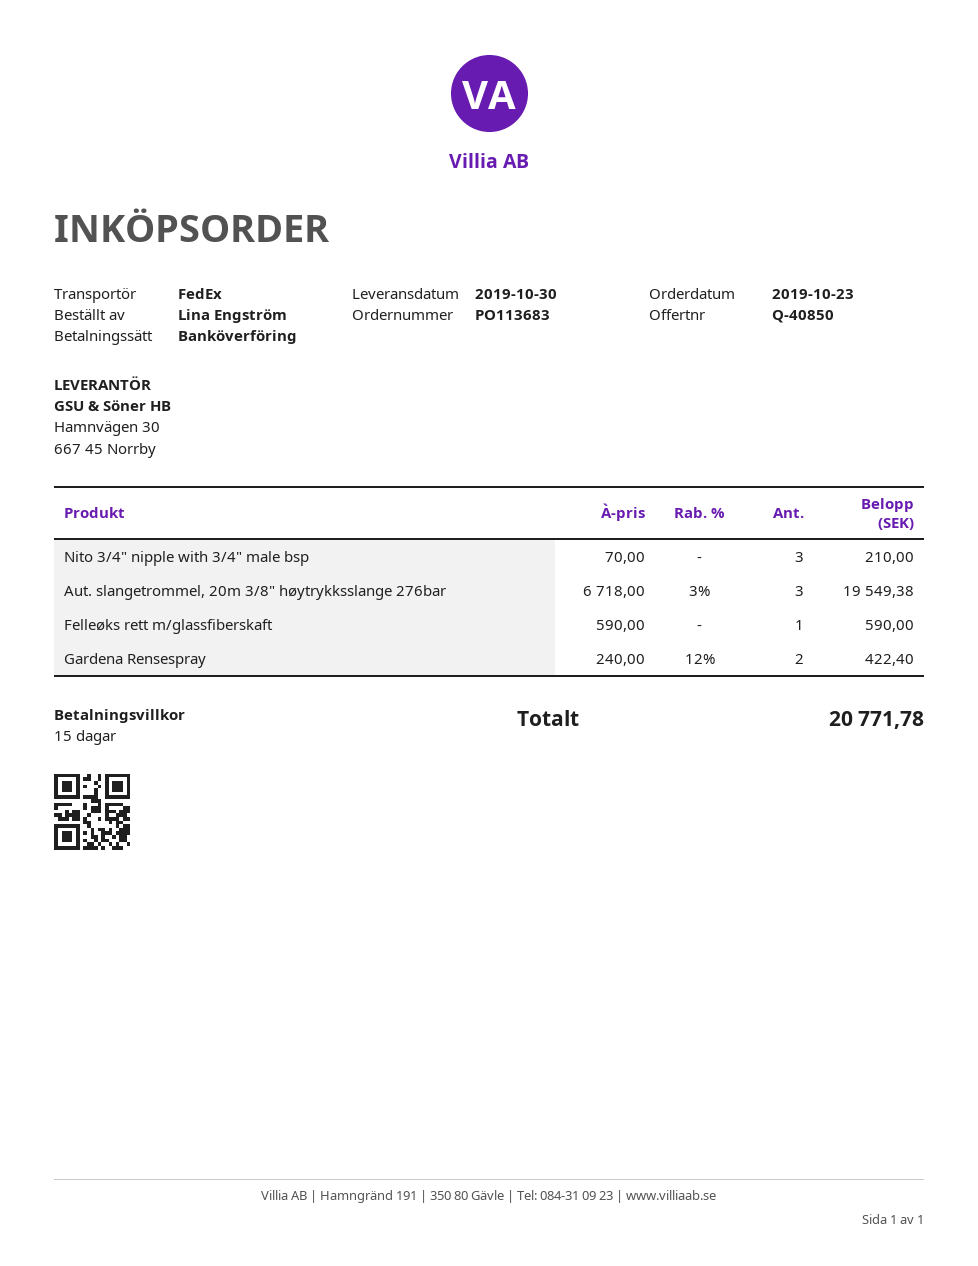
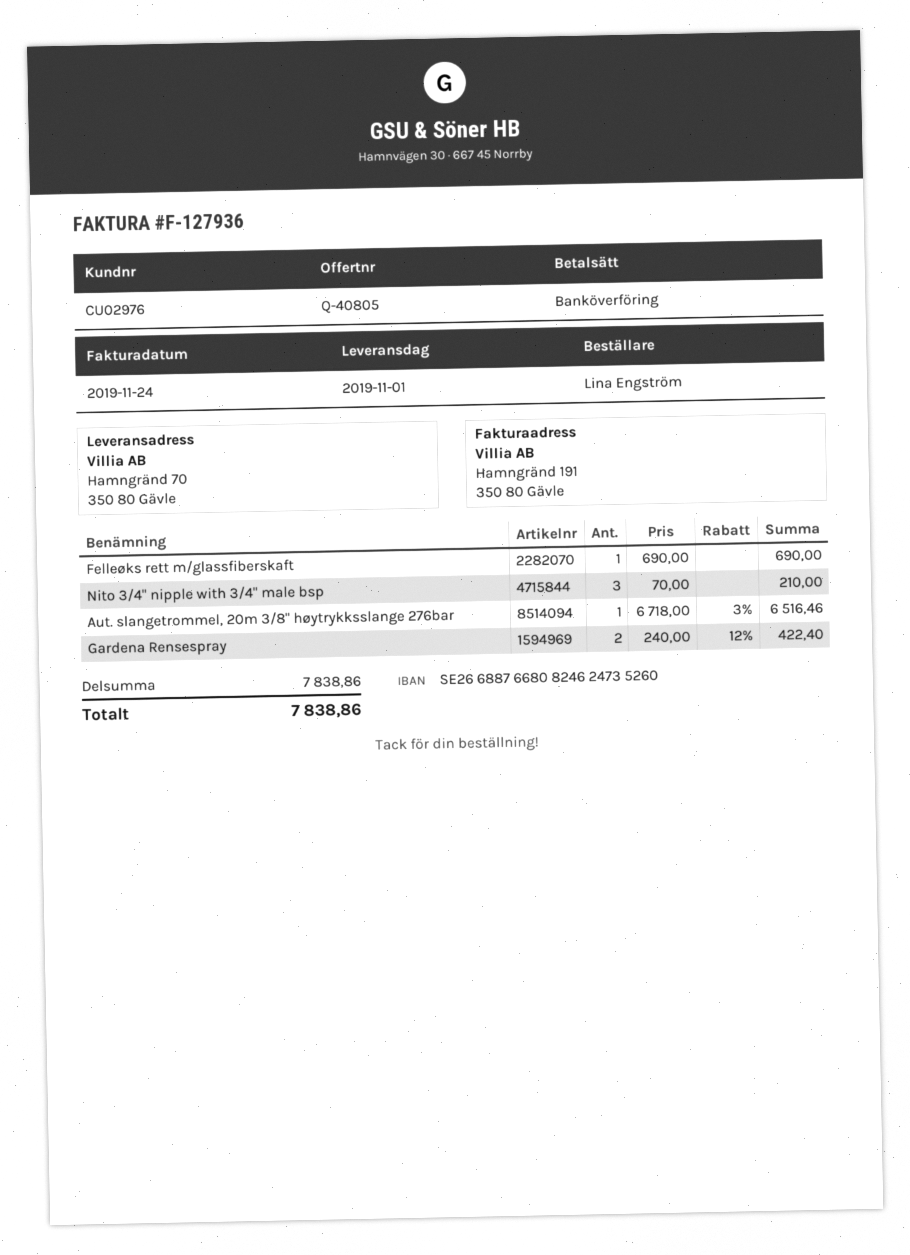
quote number: Q-40850 -> Q-40805
delivery date: 2019-10-30 -> 2019-11-01
Aut. slangetrommel, 20m 3/8" høytrykksslange 276bar: 3 x 6718.00 - 3% = 19549.38 -> 1 x 6718.00 - 3% = 6516.46
Felleøks rett m/glassfiberskaft: 1 x 590.00 = 590.00 -> 1 x 690.00 = 690.00
total: 20771.78 -> 7838.86

